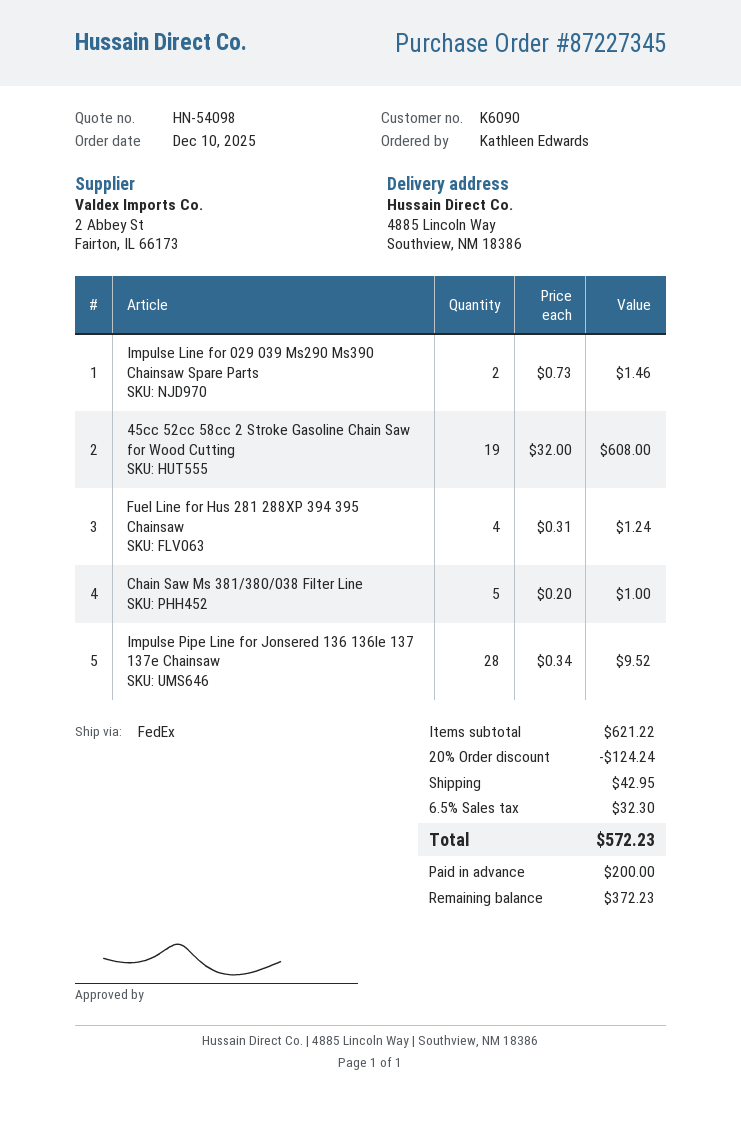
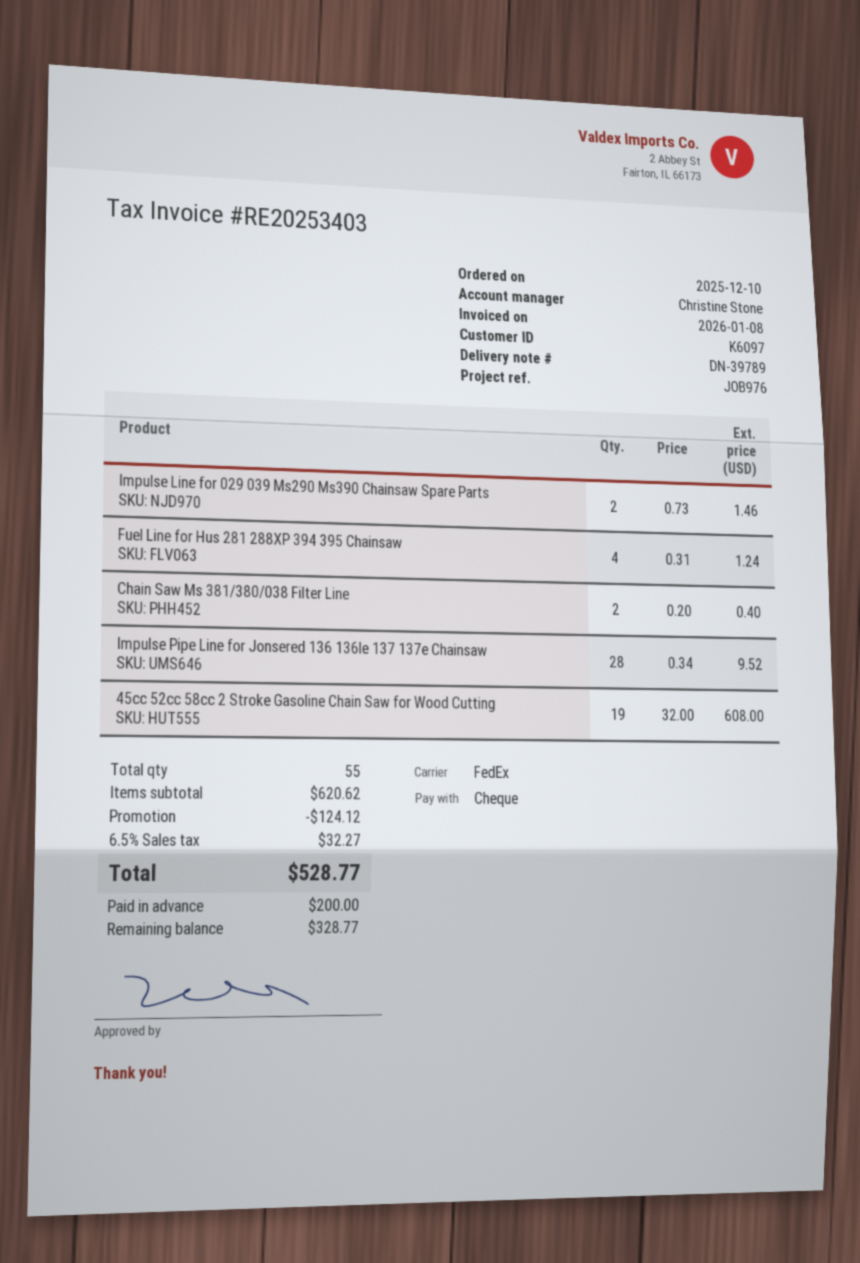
customer number: K6090 -> K6097
Chain Saw Ms 381/380/038 Filter Line: 5 x 0.20 = 1.00 -> 2 x 0.20 = 0.40
subtotal: 621.22 -> 620.62
discount: 124.24 -> 124.12
shipping: 42.95 -> none
tax: 6.5% = 32.30 -> 6.5% = 32.27
total: 572.23 -> 528.77
balance: 372.23 -> 328.77

